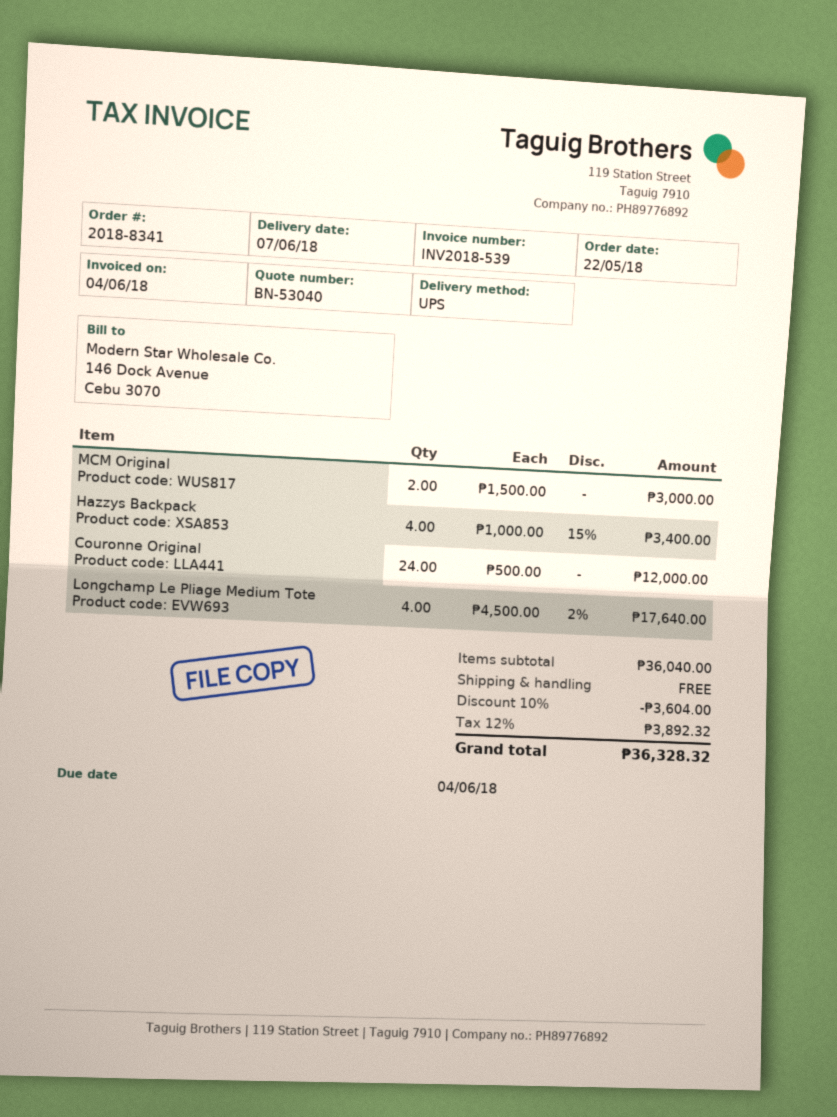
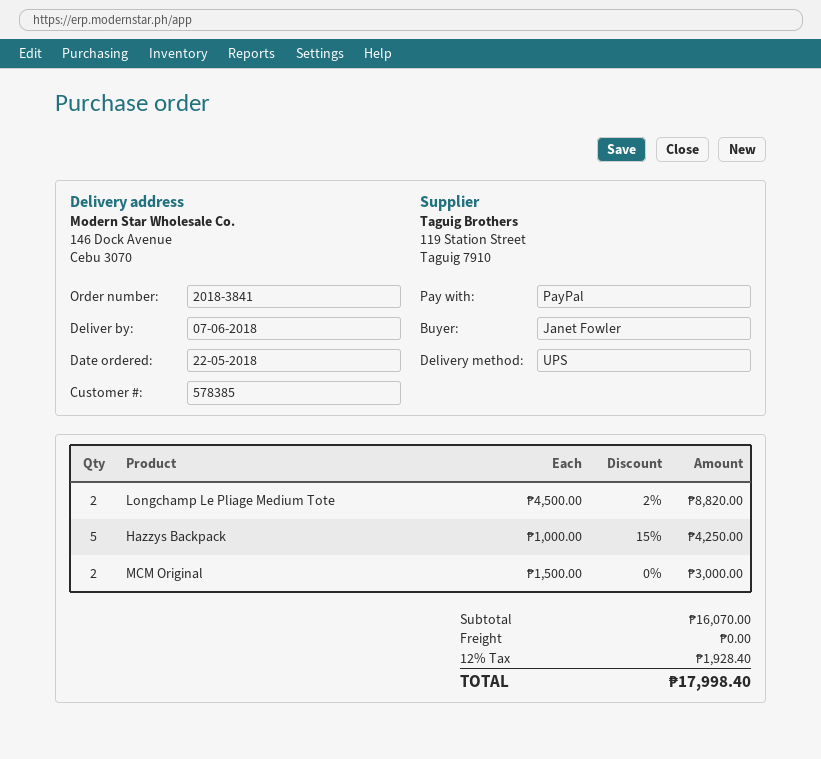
order number: 2018-8341 -> 2018-3841
Hazzys Backpack: 4 x 1000.00 - 15% = 3400.00 -> 5 x 1000.00 - 15% = 4250.00
Couronne Original: 24 x 500.00 = 12000.00 -> none
Longchamp Le Pliage Medium Tote: 4 x 4500.00 - 2% = 17640.00 -> 2 x 4500.00 - 2% = 8820.00
subtotal: 36040.00 -> 16070.00
discount: 10% = 3604.00 -> none
tax: 12% = 3892.32 -> 12% = 1928.40
total: 36328.32 -> 17998.40

